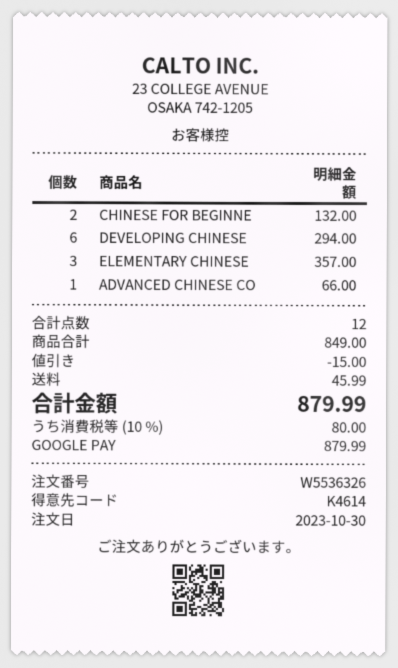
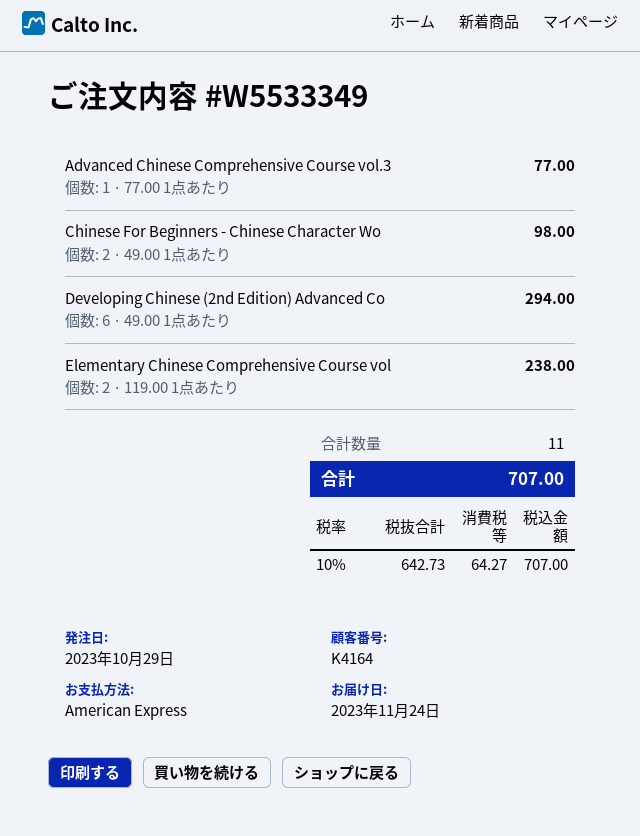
order number: W5536326 -> W5533349
order date: 2023-10-30 -> 2023-10-29
customer number: K4614 -> K4164
payment method: Google Pay -> American Express
CHINESE FOR BEGINNE: 2 for 132.00 -> 2 for 98.00
ELEMENTARY CHINESE: 3 for 357.00 -> 2 for 238.00
ADVANCED CHINESE CO: 1 for 66.00 -> 1 for 77.00
total quantity: 12 -> 11
discount: 15.00 -> none
shipping: 45.99 -> none
tax: 10% = 80.00 -> 10% = 64.27
total: 879.99 -> 707.00

